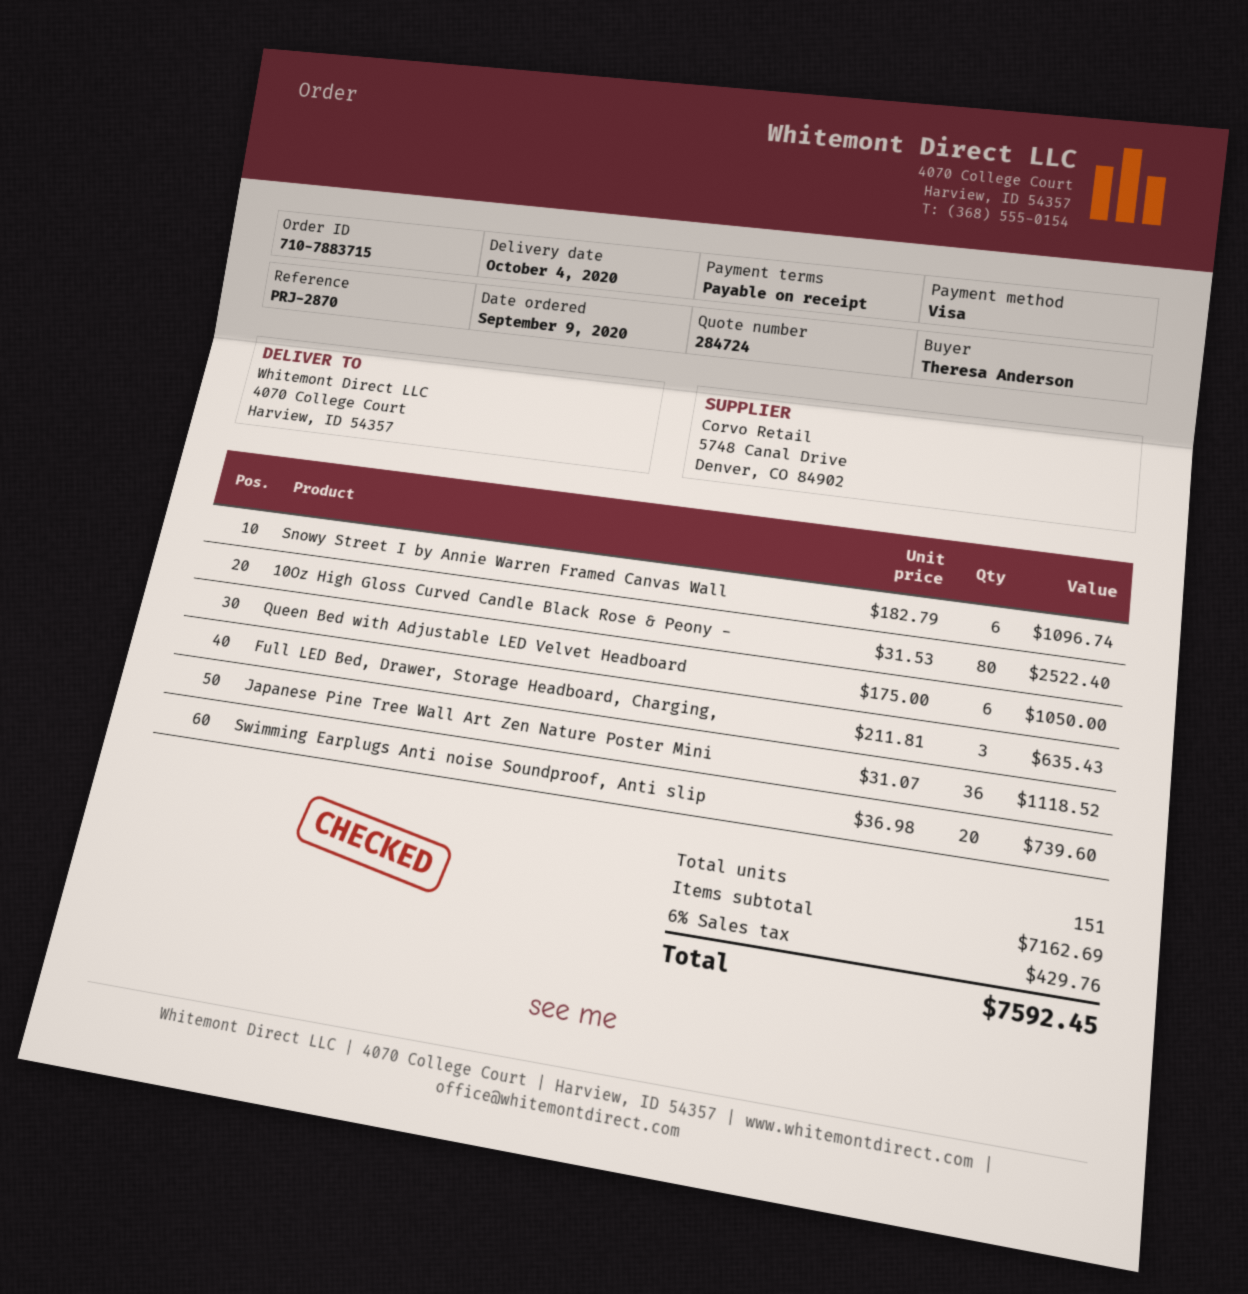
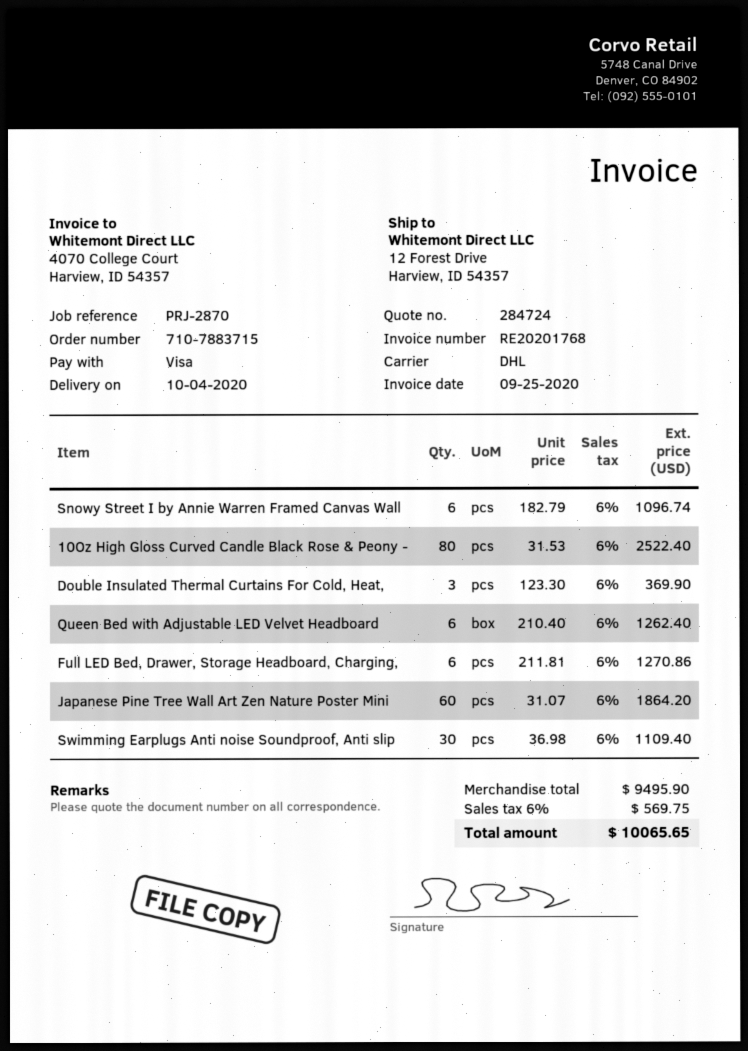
ship to: 4070 College Court, Harview, ID 54357 -> 12 Forest Drive, Harview, ID 54357
Queen Bed with Adjustable LED Velvet Headboard: 6 x 175.00 = 1050.00 -> 6 x 210.40 = 1262.40
Full LED Bed, Drawer, Storage Headboard, Charging,: 3 x 211.81 = 635.43 -> 6 x 211.81 = 1270.86
Japanese Pine Tree Wall Art Zen Nature Poster Mini: 36 x 31.07 = 1118.52 -> 60 x 31.07 = 1864.20
Swimming Earplugs Anti noise Soundproof, Anti slip: 20 x 36.98 = 739.60 -> 30 x 36.98 = 1109.40
Double Insulated Thermal Curtains For Cold, Heat,: none -> 3 x 123.30 = 369.90
subtotal: 7162.69 -> 9495.90
tax: 6% = 429.76 -> 6% = 569.75
total: 7592.45 -> 10065.65

